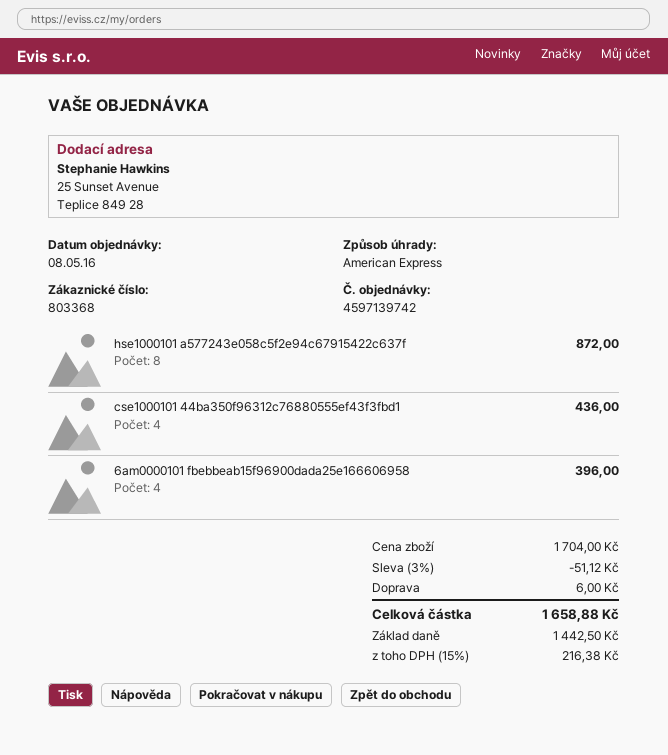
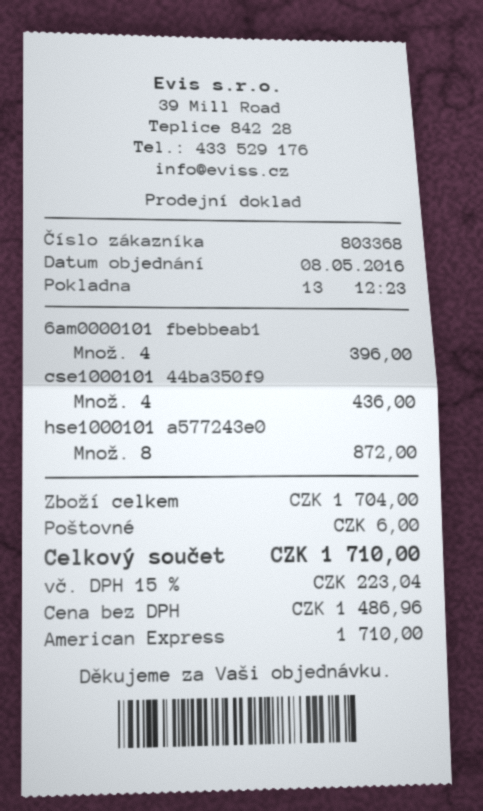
discount: 3% = 51.12 -> none
net: 1442.50 -> 1486.96
tax: 15% = 216.38 -> 15% = 223.04
total: 1658.88 -> 1710.00

